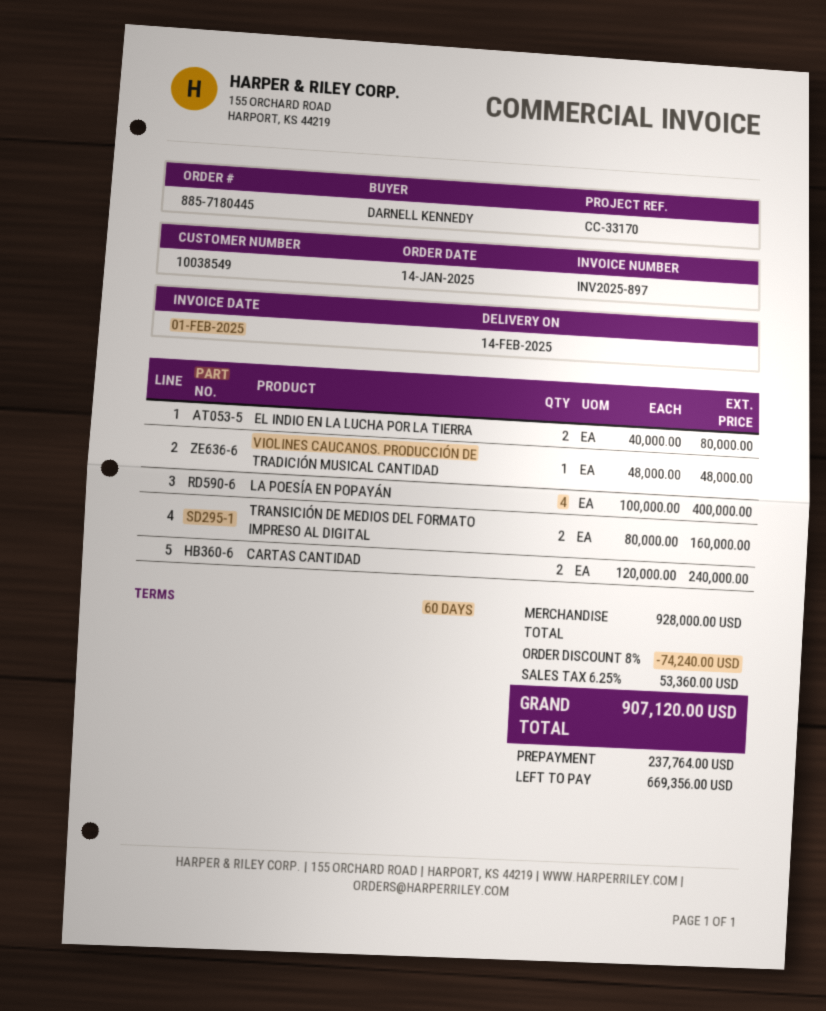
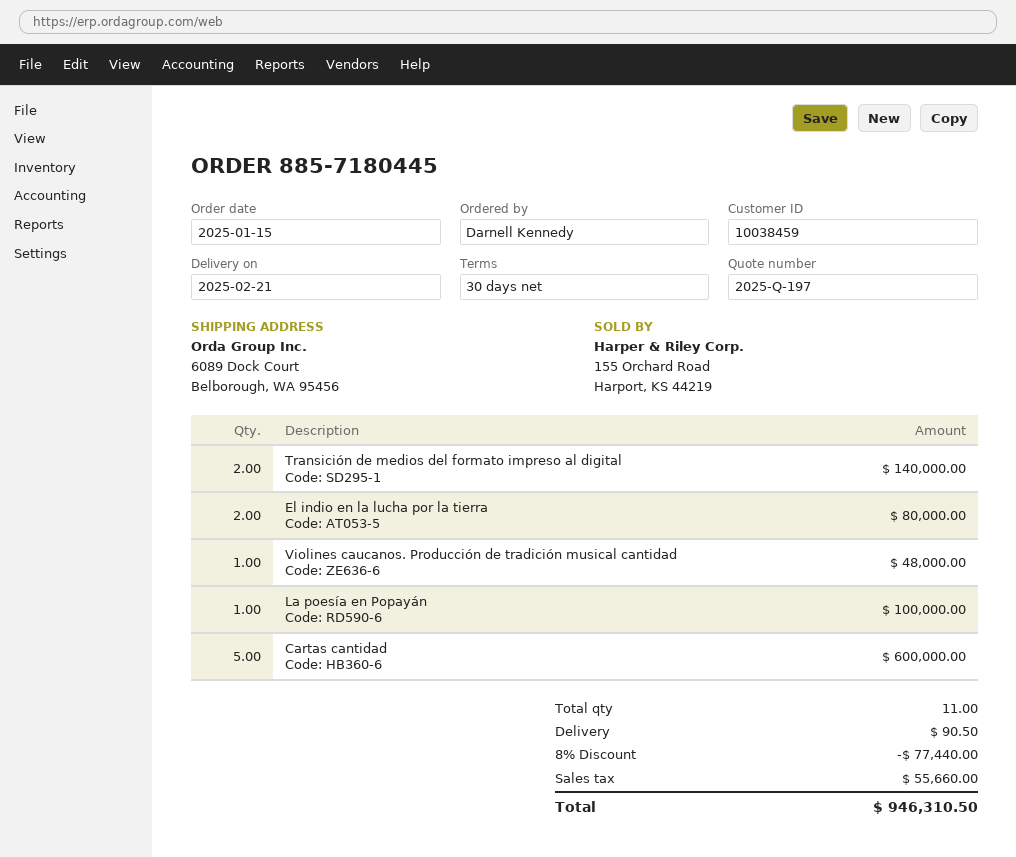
order date: 2025-01-14 -> 2025-01-15
delivery date: 2025-02-14 -> 2025-02-21
payment terms: 60 days -> 30 days
customer number: 10038549 -> 10038459
LA POESÍA EN POPAYÁN: 4 for 400000.00 -> 1 for 100000.00
TRANSICIÓN DE MEDIOS DEL FORMATO IMPRESO AL DIGITAL: 2 for 160000.00 -> 2 for 140000.00
CARTAS CANTIDAD: 2 for 240000.00 -> 5 for 600000.00
discount: 8% = 74240.00 -> 8% = 77440.00
shipping: none -> 90.50
tax: 53360.00 -> 55660.00
total: 907120.00 -> 946310.50

